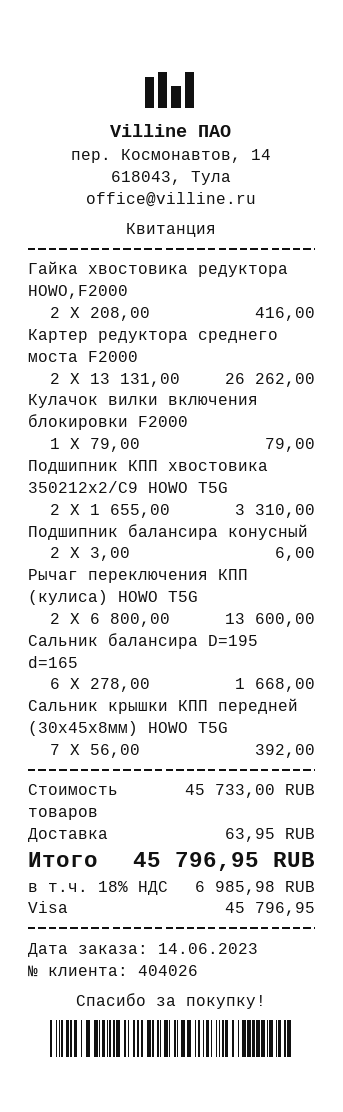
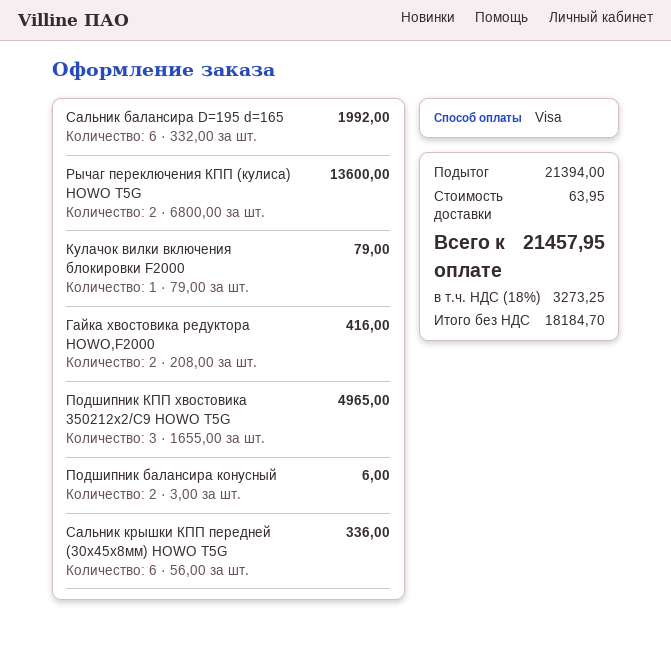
Картер редуктора среднего моста F2000: 2 x 13131.00 = 26262.00 -> none
Подшипник КПП хвостовика 350212х2/C9 HOWO T5G: 2 x 1655.00 = 3310.00 -> 3 x 1655.00 = 4965.00
Сальник балансира D=195 d=165: 6 x 278.00 = 1668.00 -> 6 x 332.00 = 1992.00
Сальник крышки КПП передней (30x45x8мм) HOWO T5G: 7 x 56.00 = 392.00 -> 6 x 56.00 = 336.00
subtotal: 45733.00 -> 21394.00
tax: 18% = 6985.98 -> 18% = 3273.25
total: 45796.95 -> 21457.95

